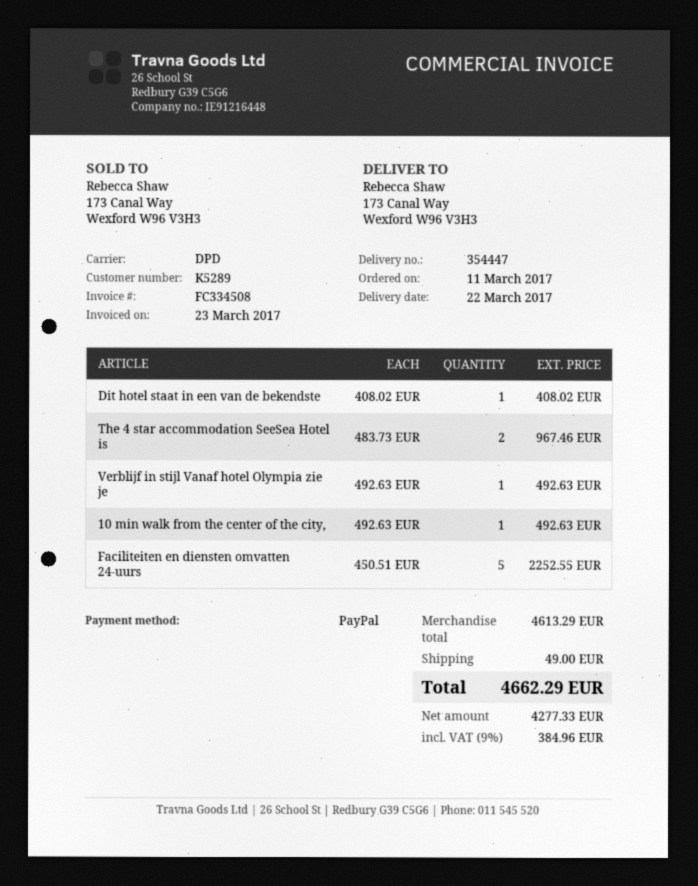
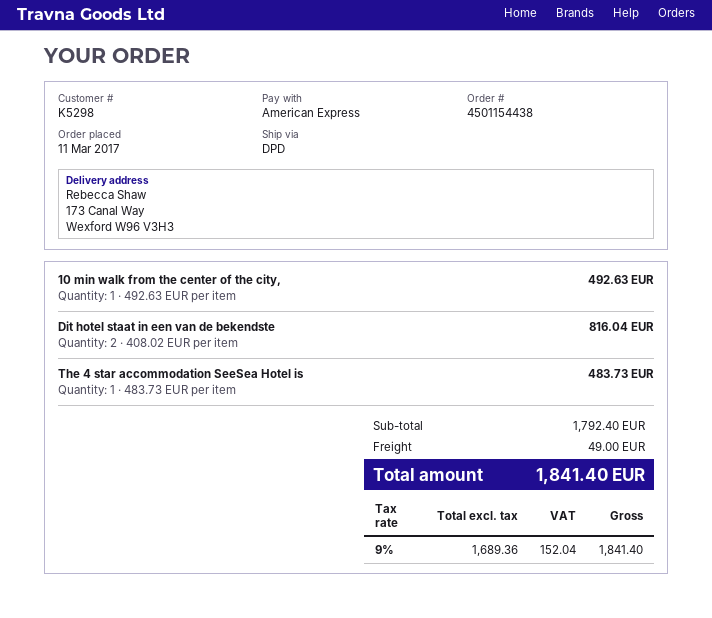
customer number: K5289 -> K5298
payment method: PayPal -> American Express
Dit hotel staat in een van de bekendste: 1 x 408.02 = 408.02 -> 2 x 408.02 = 816.04
The 4 star accommodation SeeSea Hotel is: 2 x 483.73 = 967.46 -> 1 x 483.73 = 483.73
Verblijf in stijl Vanaf hotel Olympia zie je: 1 x 492.63 = 492.63 -> none
Faciliteiten en diensten omvatten 24-uurs: 5 x 450.51 = 2252.55 -> none
subtotal: 4613.29 -> 1792.40
net: 4277.33 -> 1689.36
tax: 9% = 384.96 -> 9% = 152.04
total: 4662.29 -> 1841.40

